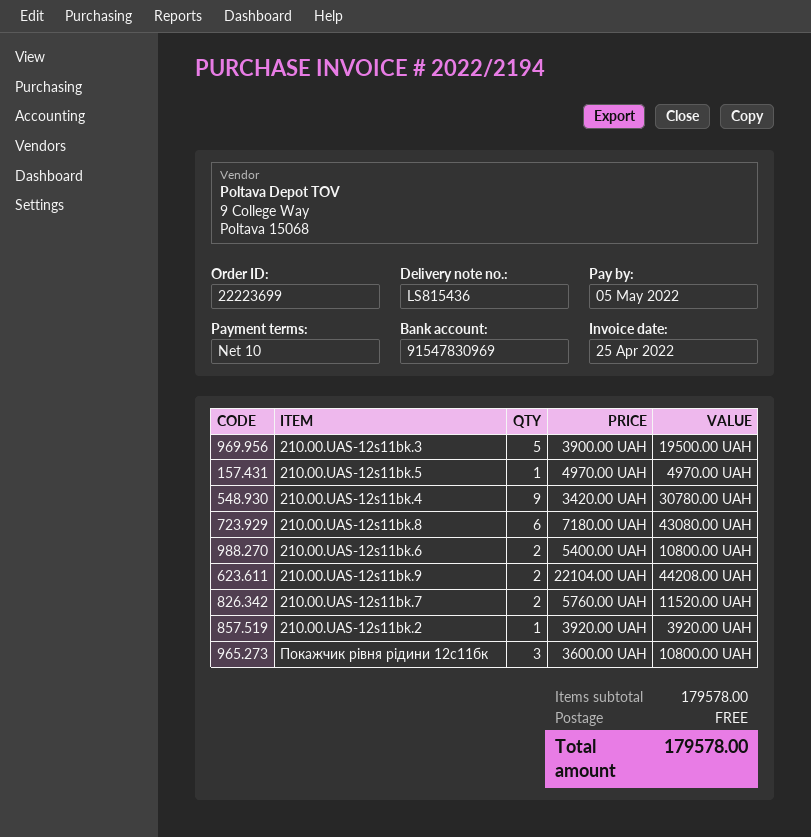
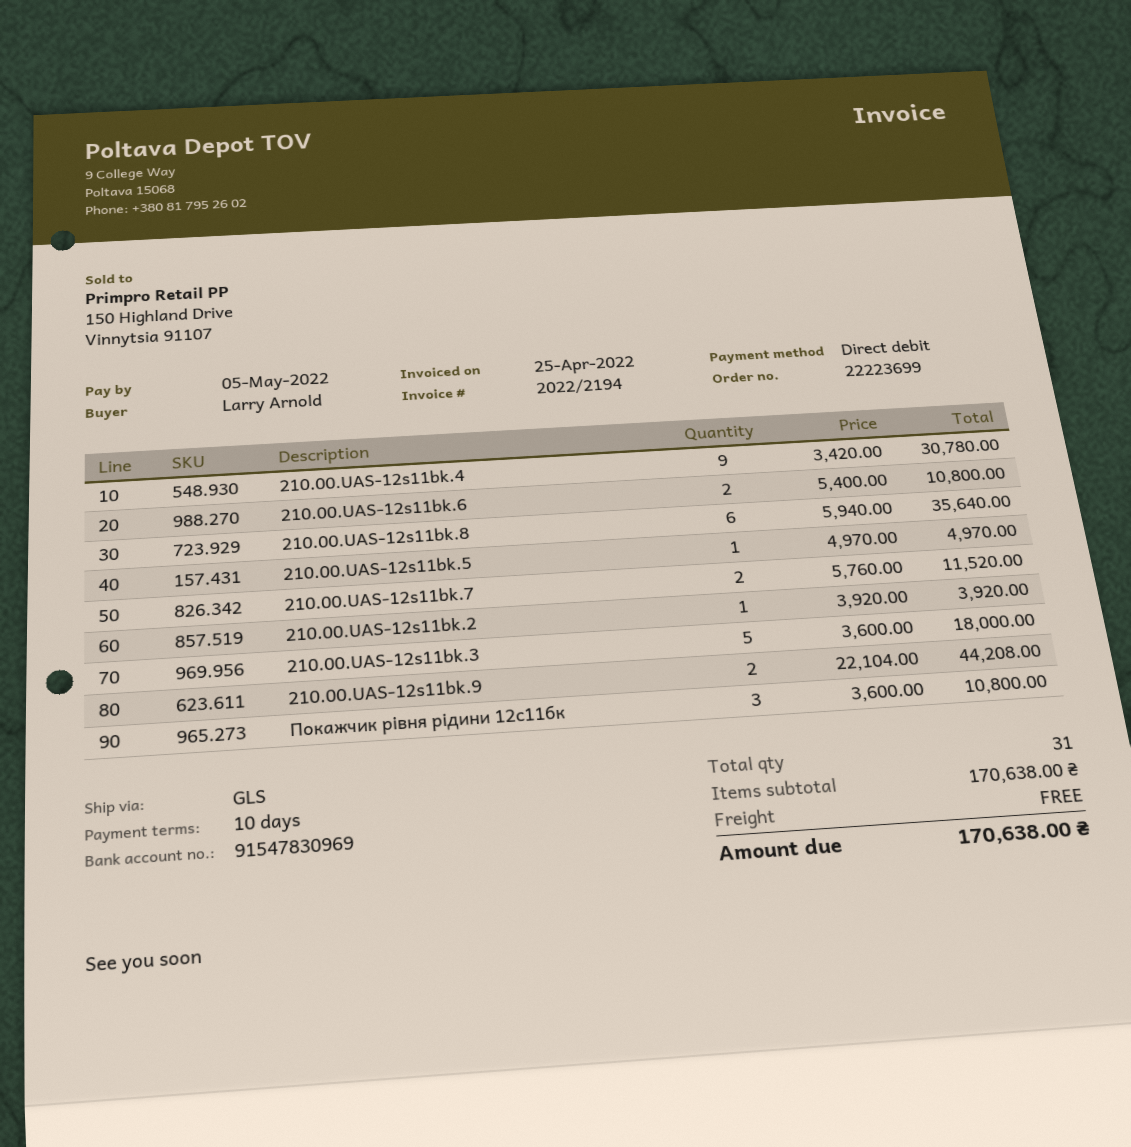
210.00.UAS-12s11bk.3: 5 x 3900.00 = 19500.00 -> 5 x 3600.00 = 18000.00
210.00.UAS-12s11bk.8: 6 x 7180.00 = 43080.00 -> 6 x 5940.00 = 35640.00
subtotal: 179578.00 -> 170638.00
total: 179578.00 -> 170638.00

